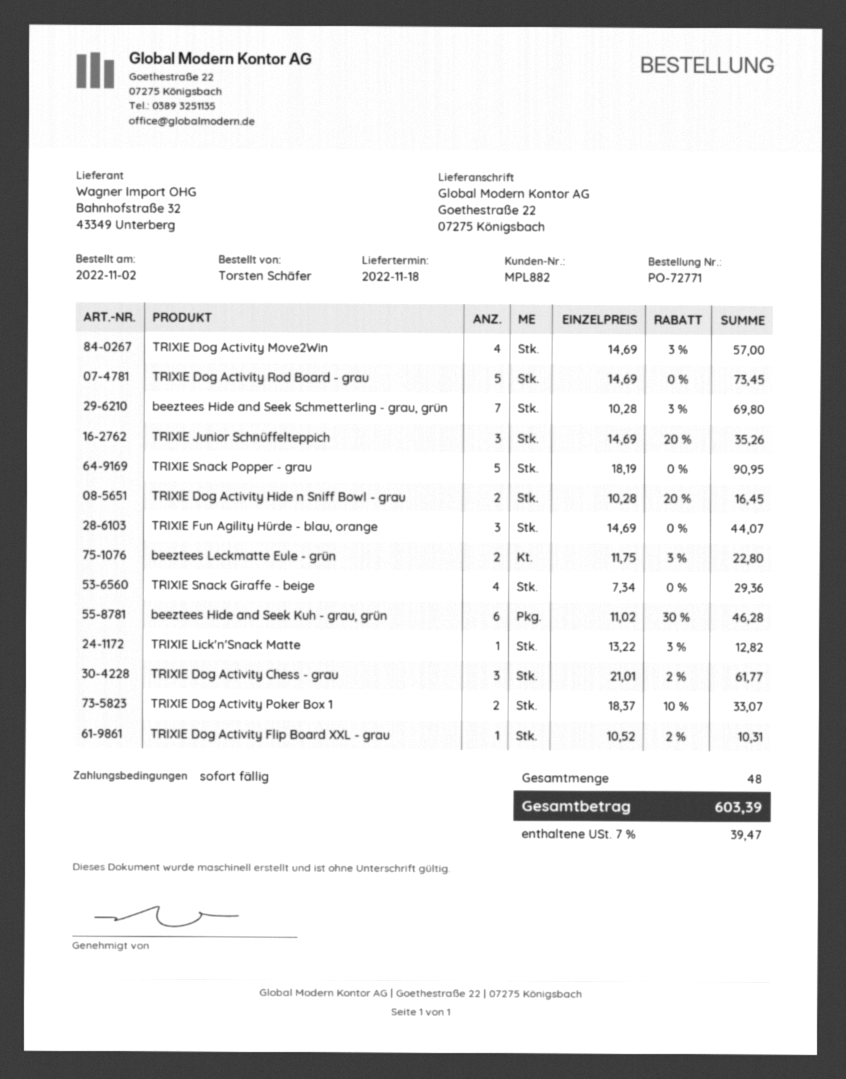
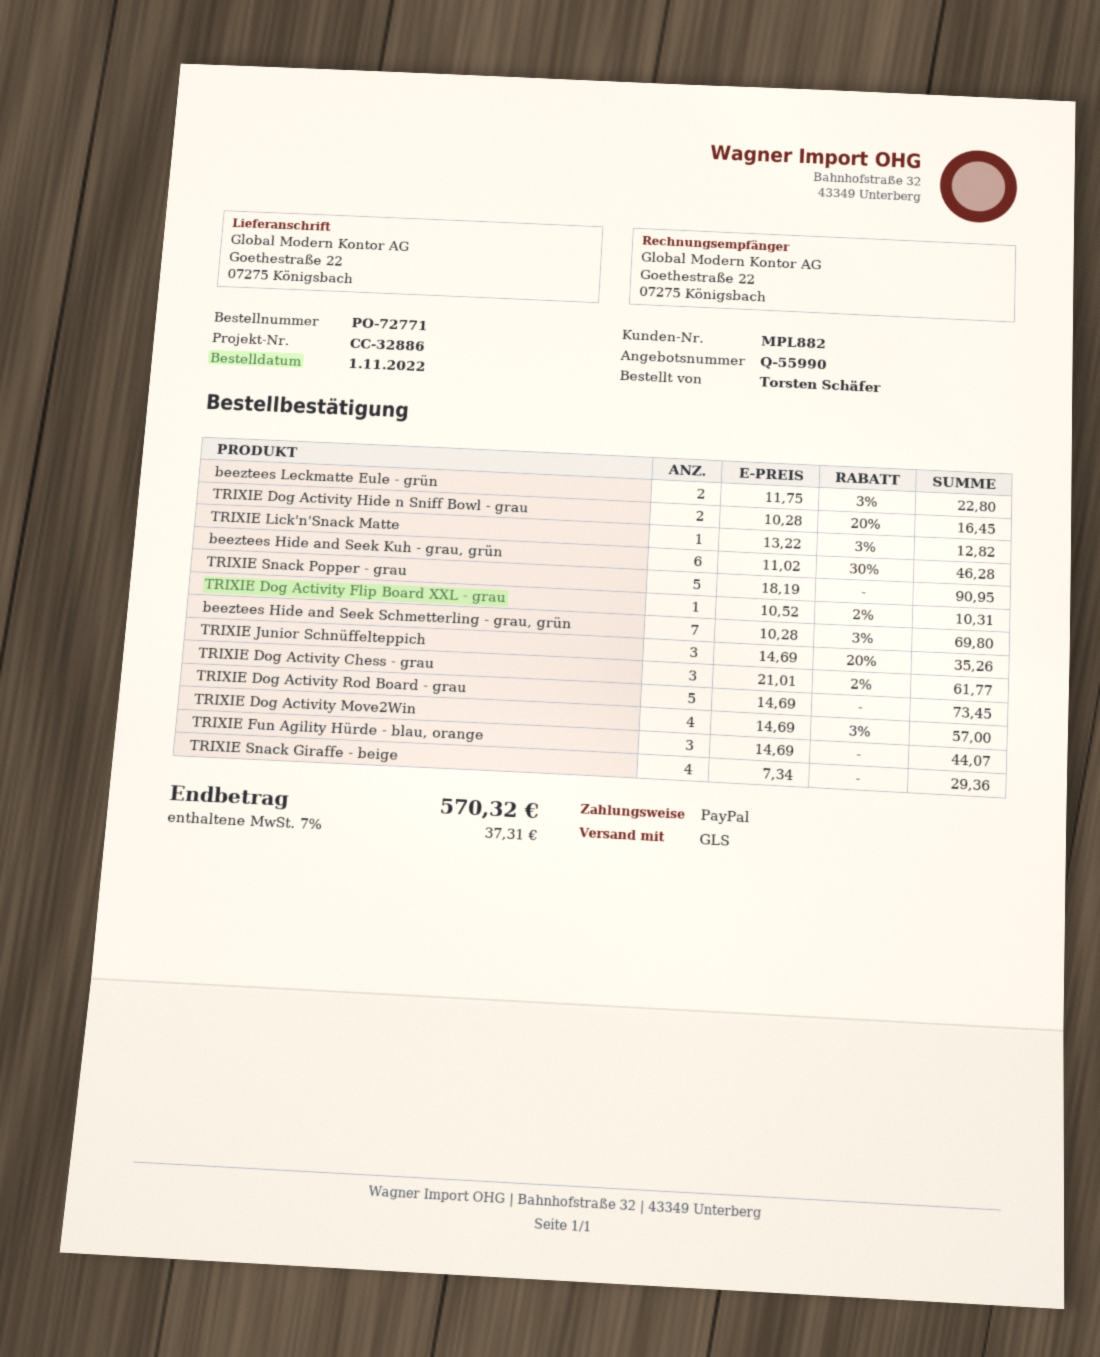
order date: 2022-11-02 -> 2022-11-01
TRIXIE Dog Activity Poker Box 1: 2 x 18.37 - 10% = 33.07 -> none
tax: 7% = 39.47 -> 7% = 37.31
total: 603.39 -> 570.32

